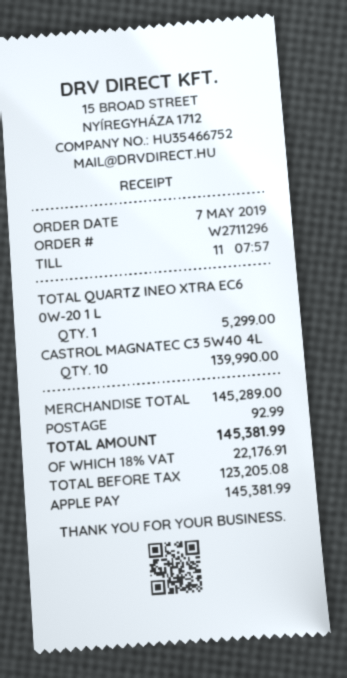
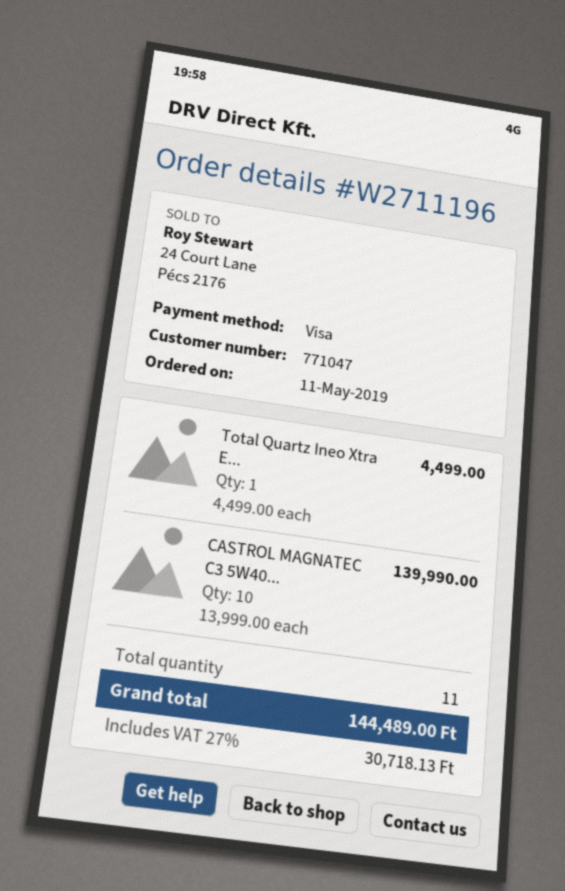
order number: W2711296 -> W2711196
order date: 2019-05-07 -> 2019-05-11
payment method: Apple Pay -> Visa
TOTAL QUARTZ INEO XTRA EC6 0W-20 1 L: 1 for 5299.00 -> 1 for 4499.00
shipping: 92.99 -> none
tax: 18% = 22176.91 -> 27% = 30718.13
total: 145381.99 -> 144489.00

